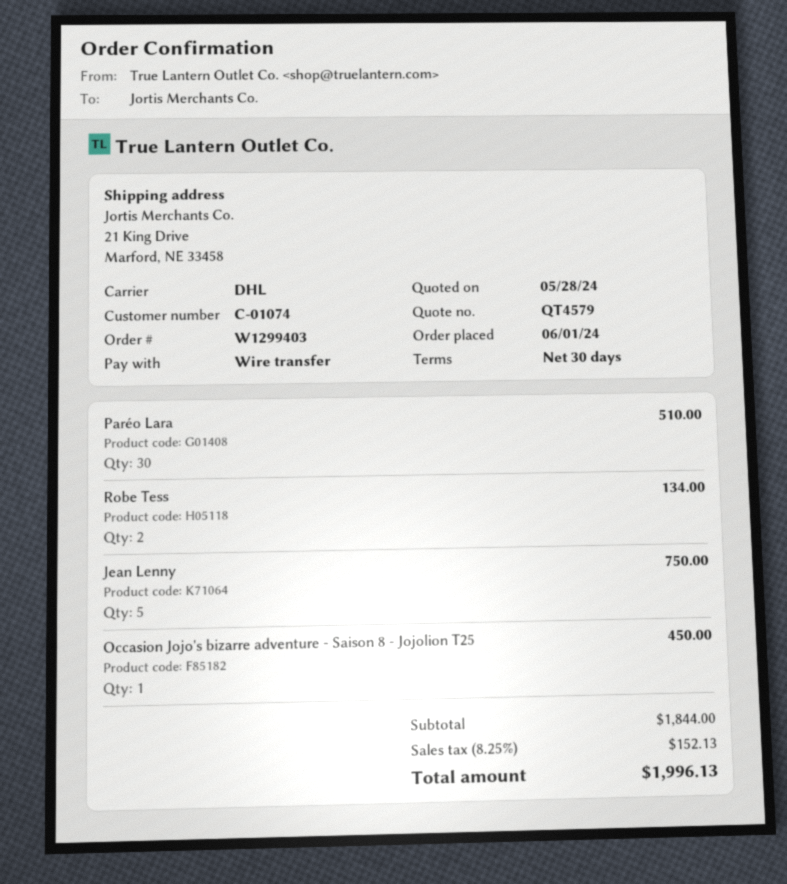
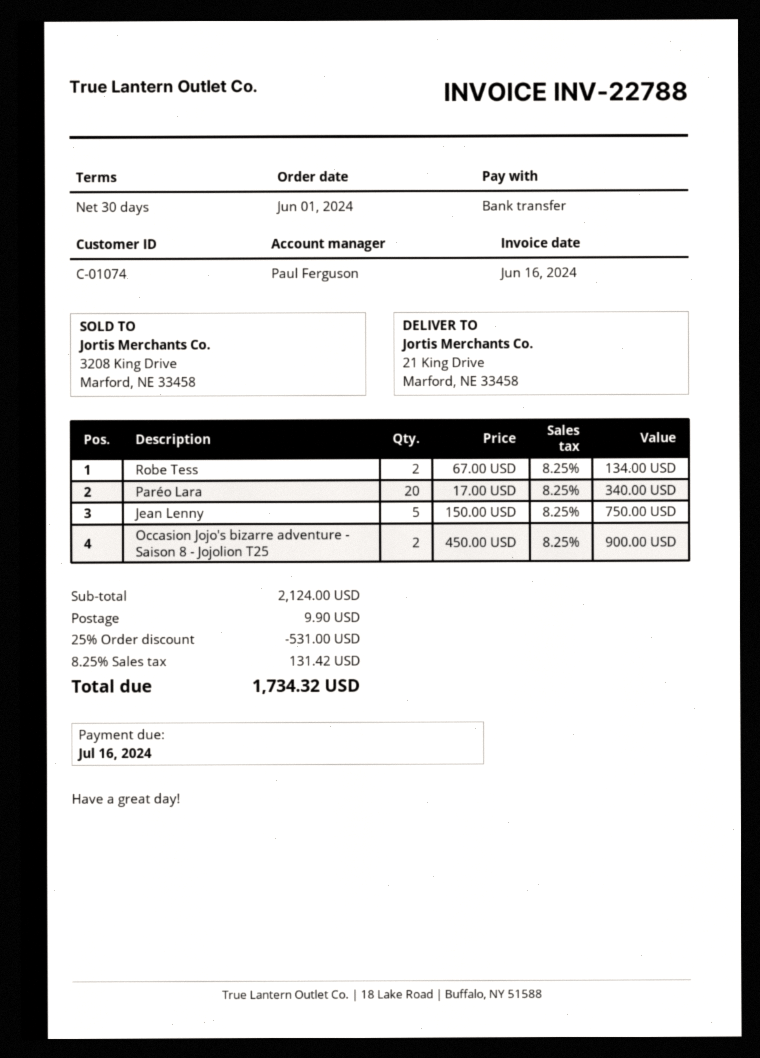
Paréo Lara: 30 for 510.00 -> 20 for 340.00
Occasion Jojo's bizarre adventure - Saison 8 - Jojolion T25: 1 for 450.00 -> 2 for 900.00
subtotal: 1844.00 -> 2124.00
discount: none -> 25% = 531.00
shipping: none -> 9.90
tax: 8.25% = 152.13 -> 8.25% = 131.42
total: 1996.13 -> 1734.32

